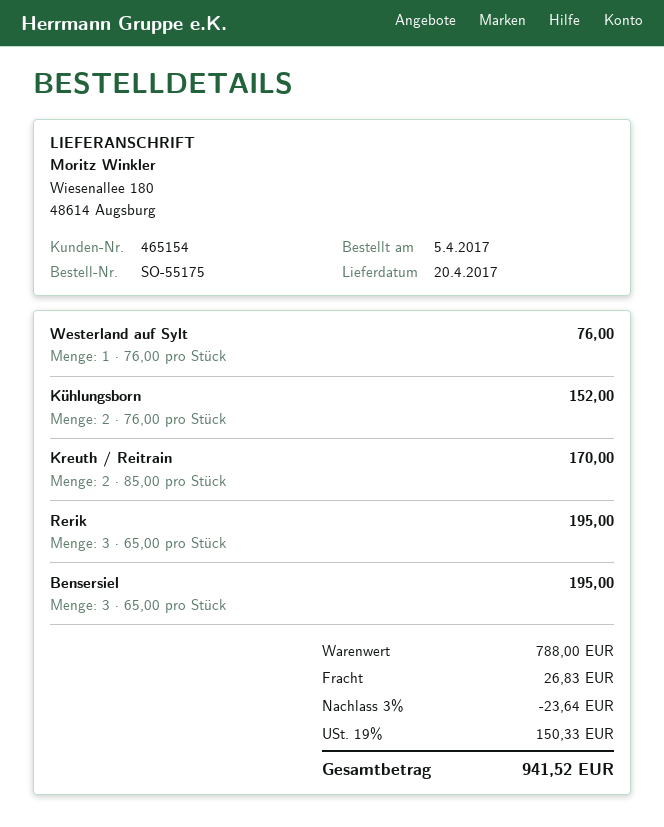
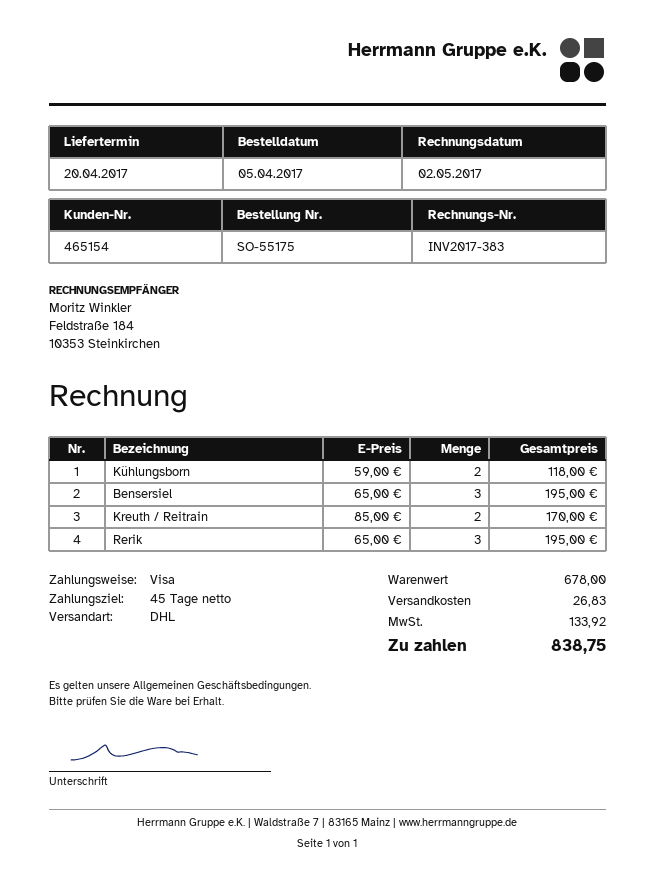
Westerland auf Sylt: 1 x 76.00 = 76.00 -> none
Kühlungsborn: 2 x 76.00 = 152.00 -> 2 x 59.00 = 118.00
subtotal: 788.00 -> 678.00
discount: 3% = 23.64 -> none
tax: 150.33 -> 133.92
total: 941.52 -> 838.75

